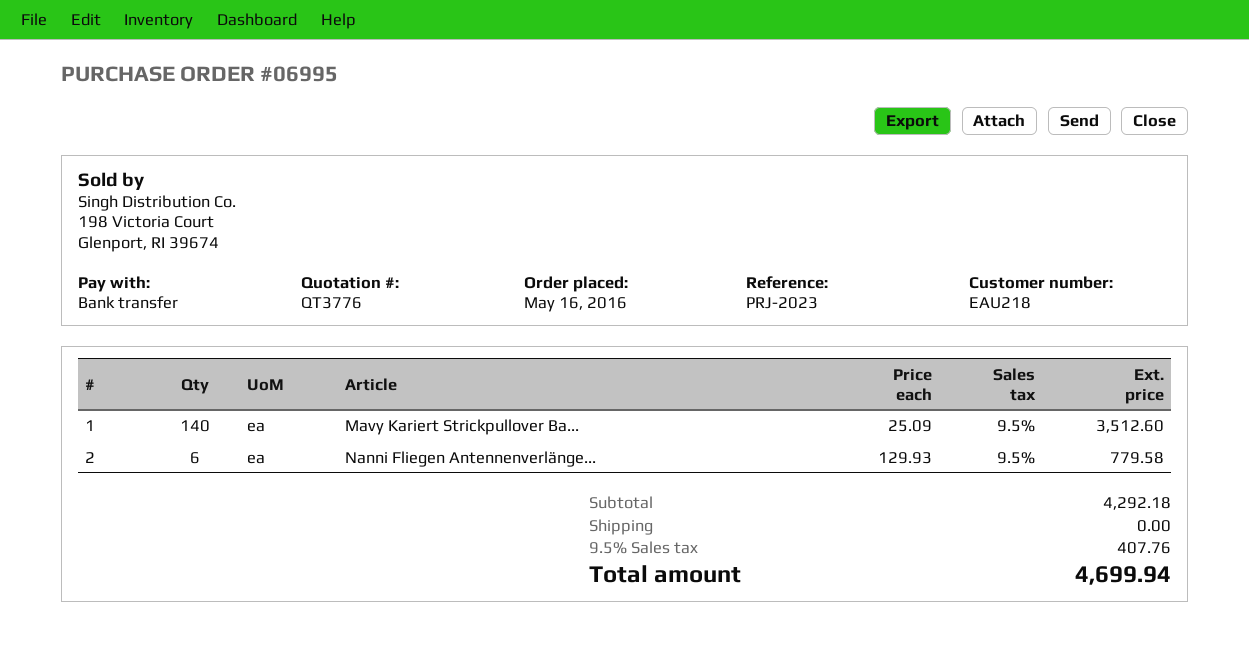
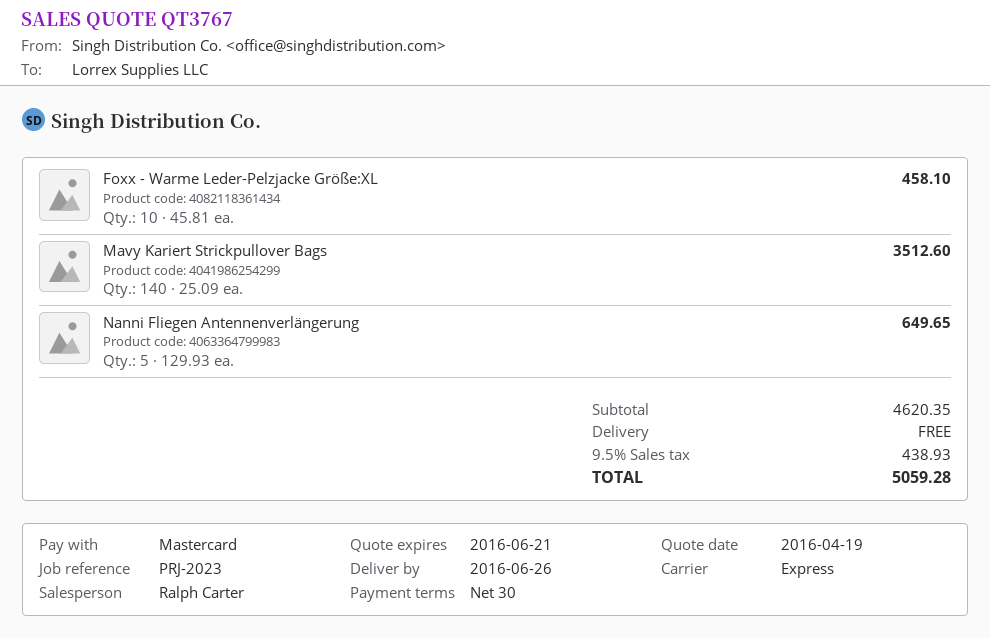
quote number: QT3776 -> QT3767
payment method: bank transfer -> Mastercard
Nanni Fliegen Antennenverlänge...: 6 x 129.93 = 779.58 -> 5 x 129.93 = 649.65
Foxx - Warme Leder-Pelzjacke Größe:XL: none -> 10 x 45.81 = 458.10
subtotal: 4292.18 -> 4620.35
tax: 9.5% = 407.76 -> 9.5% = 438.93
total: 4699.94 -> 5059.28

